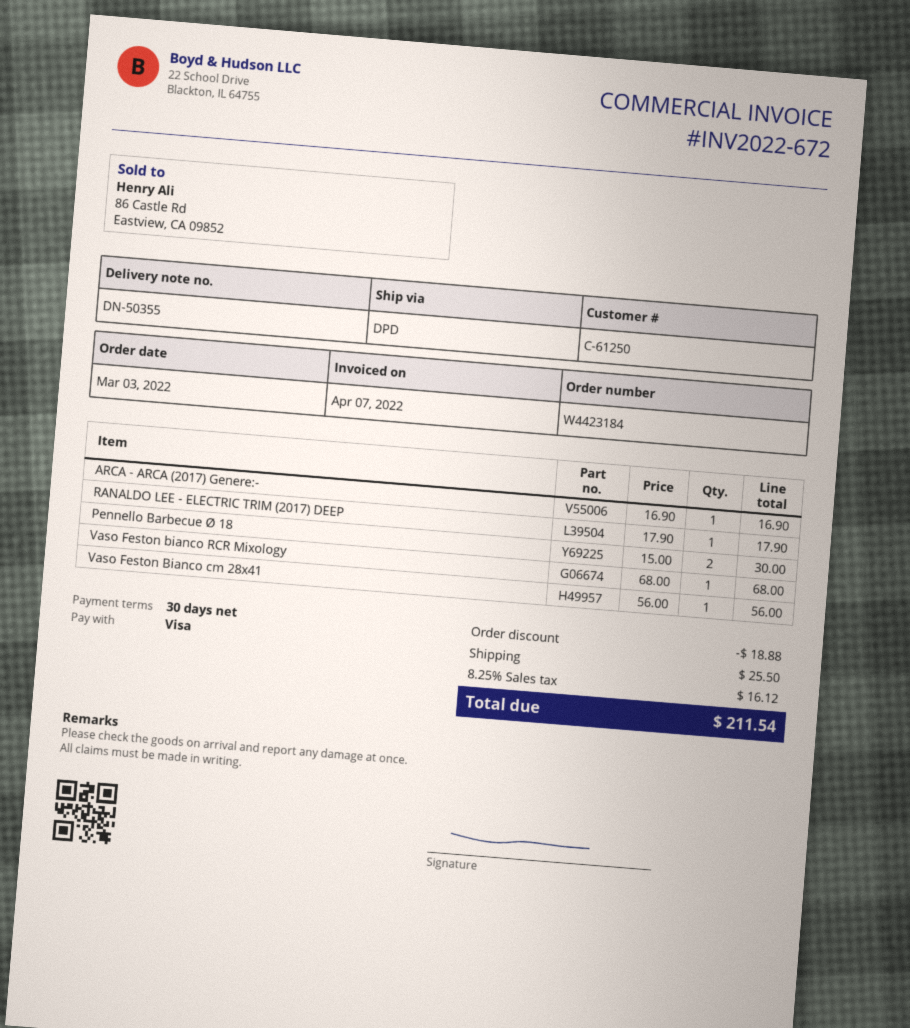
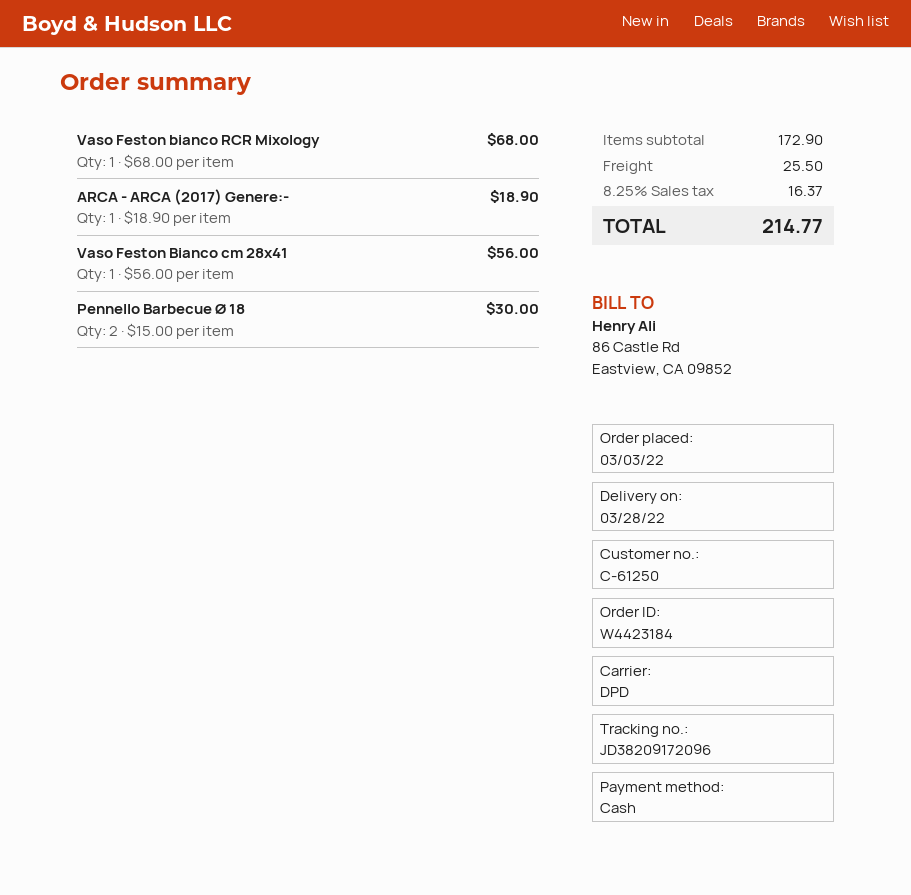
payment method: Visa -> cash
ARCA - ARCA (2017) Genere:-: 1 x 16.90 = 16.90 -> 1 x 18.90 = 18.90
RANALDO LEE - ELECTRIC TRIM (2017) DEEP: 1 x 17.90 = 17.90 -> none
discount: 18.88 -> none
tax: 8.25% = 16.12 -> 8.25% = 16.37
total: 211.54 -> 214.77

